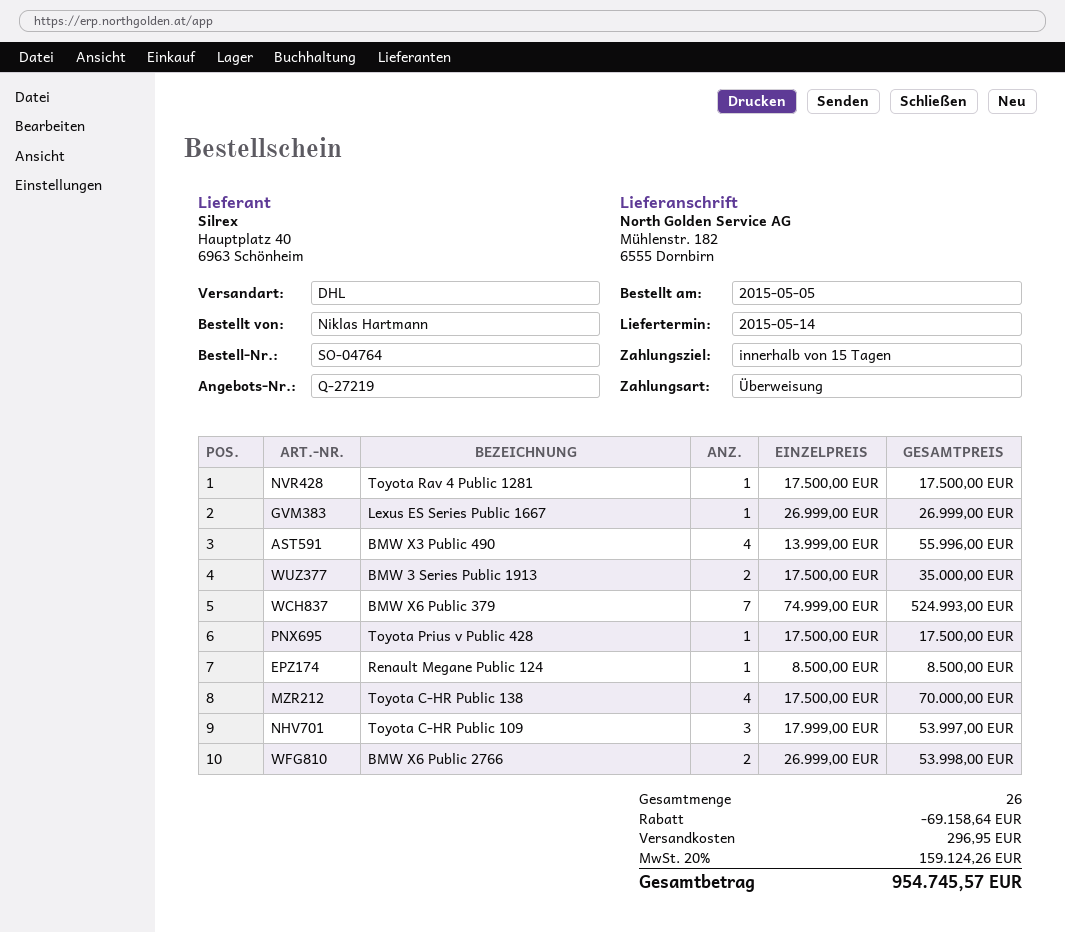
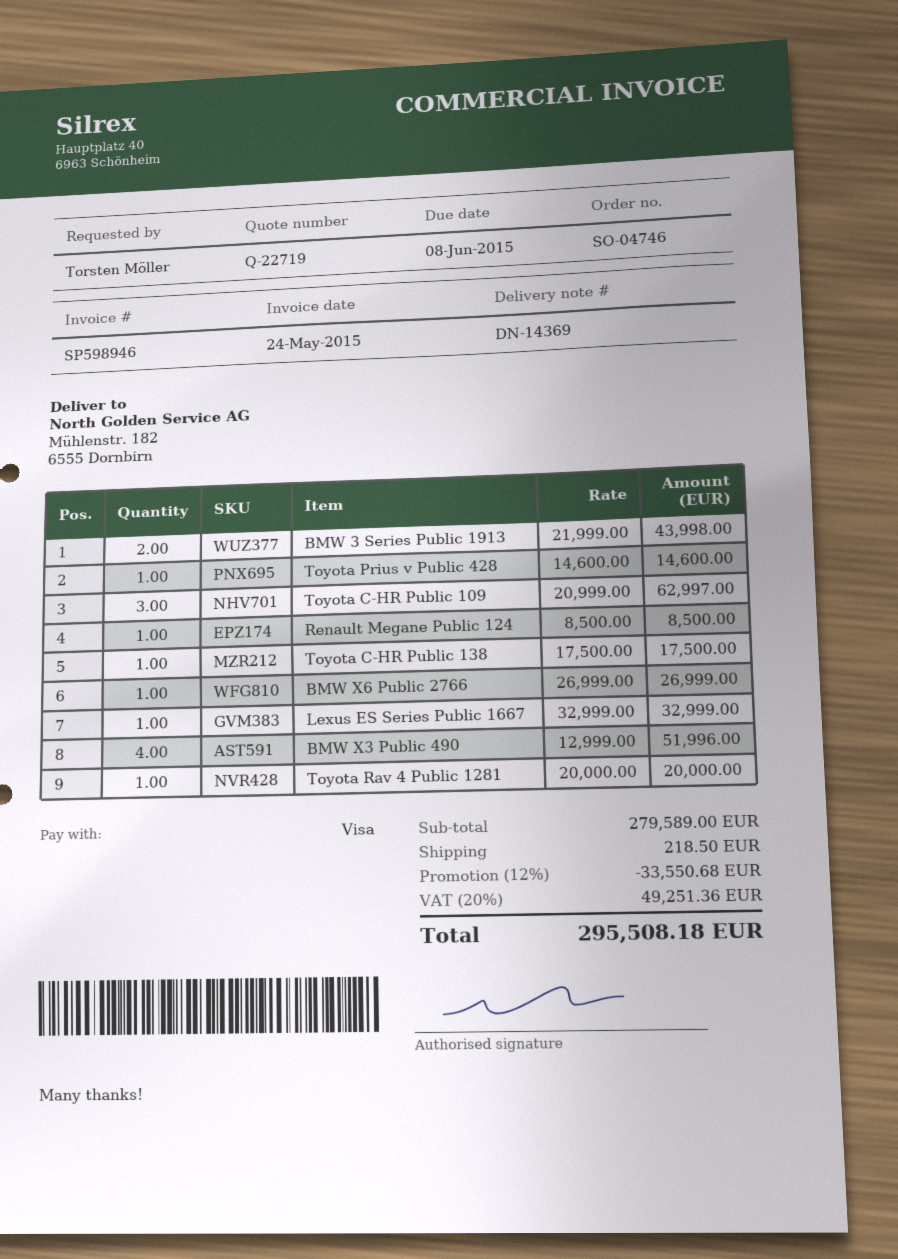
quote number: Q-27219 -> Q-22719
order number: SO-04764 -> SO-04746
ordered by: Niklas Hartmann -> Torsten Möller
payment method: bank transfer -> Visa
Toyota Rav 4 Public 1281: 1 x 17500.00 = 17500.00 -> 1 x 20000.00 = 20000.00
Lexus ES Series Public 1667: 1 x 26999.00 = 26999.00 -> 1 x 32999.00 = 32999.00
BMW X3 Public 490: 4 x 13999.00 = 55996.00 -> 4 x 12999.00 = 51996.00
BMW 3 Series Public 1913: 2 x 17500.00 = 35000.00 -> 2 x 21999.00 = 43998.00
BMW X6 Public 379: 7 x 74999.00 = 524993.00 -> none
Toyota Prius v Public 428: 1 x 17500.00 = 17500.00 -> 1 x 14600.00 = 14600.00
Toyota C-HR Public 138: 4 x 17500.00 = 70000.00 -> 1 x 17500.00 = 17500.00
Toyota C-HR Public 109: 3 x 17999.00 = 53997.00 -> 3 x 20999.00 = 62997.00
BMW X6 Public 2766: 2 x 26999.00 = 53998.00 -> 1 x 26999.00 = 26999.00
discount: 69158.64 -> 33550.68
shipping: 296.95 -> 218.50
tax: 20% = 159124.26 -> 20% = 49251.36
total: 954745.57 -> 295508.18

